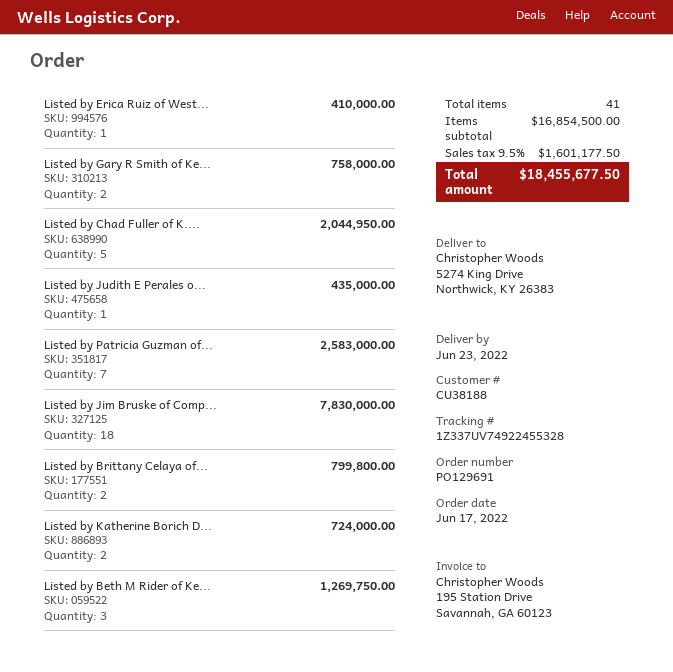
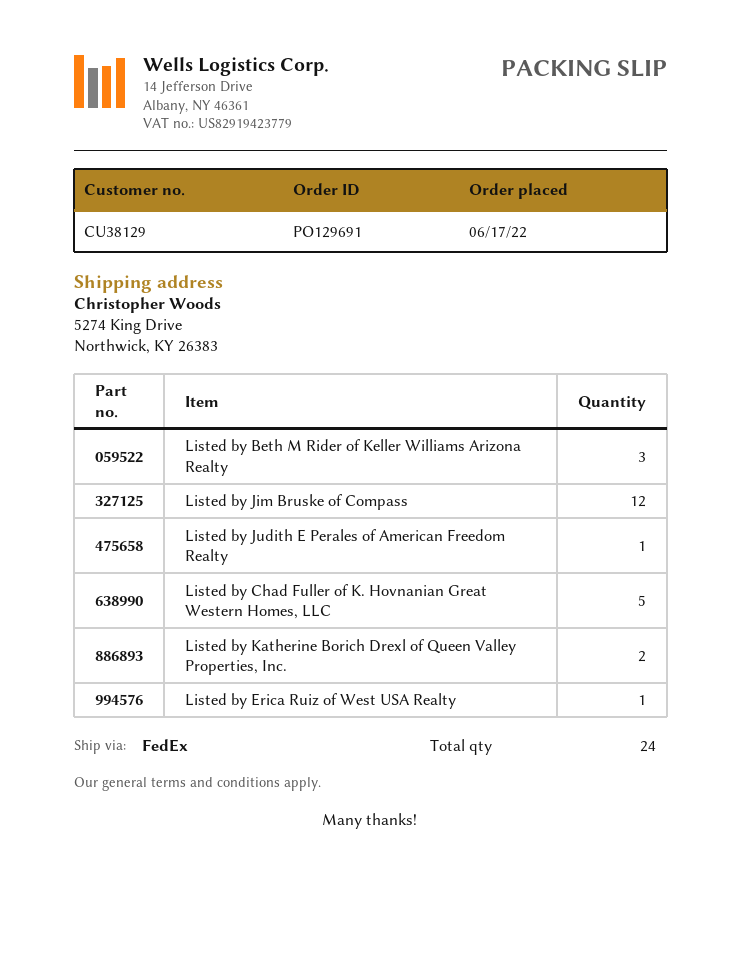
customer number: CU38188 -> CU38129
Listed by Gary R Smith of Ke...: 2 -> none
Listed by Patricia Guzman of...: 7 -> none
Listed by Jim Bruske of Comp...: 18 -> 12
Listed by Brittany Celaya of...: 2 -> none
total quantity: 41 -> 24

